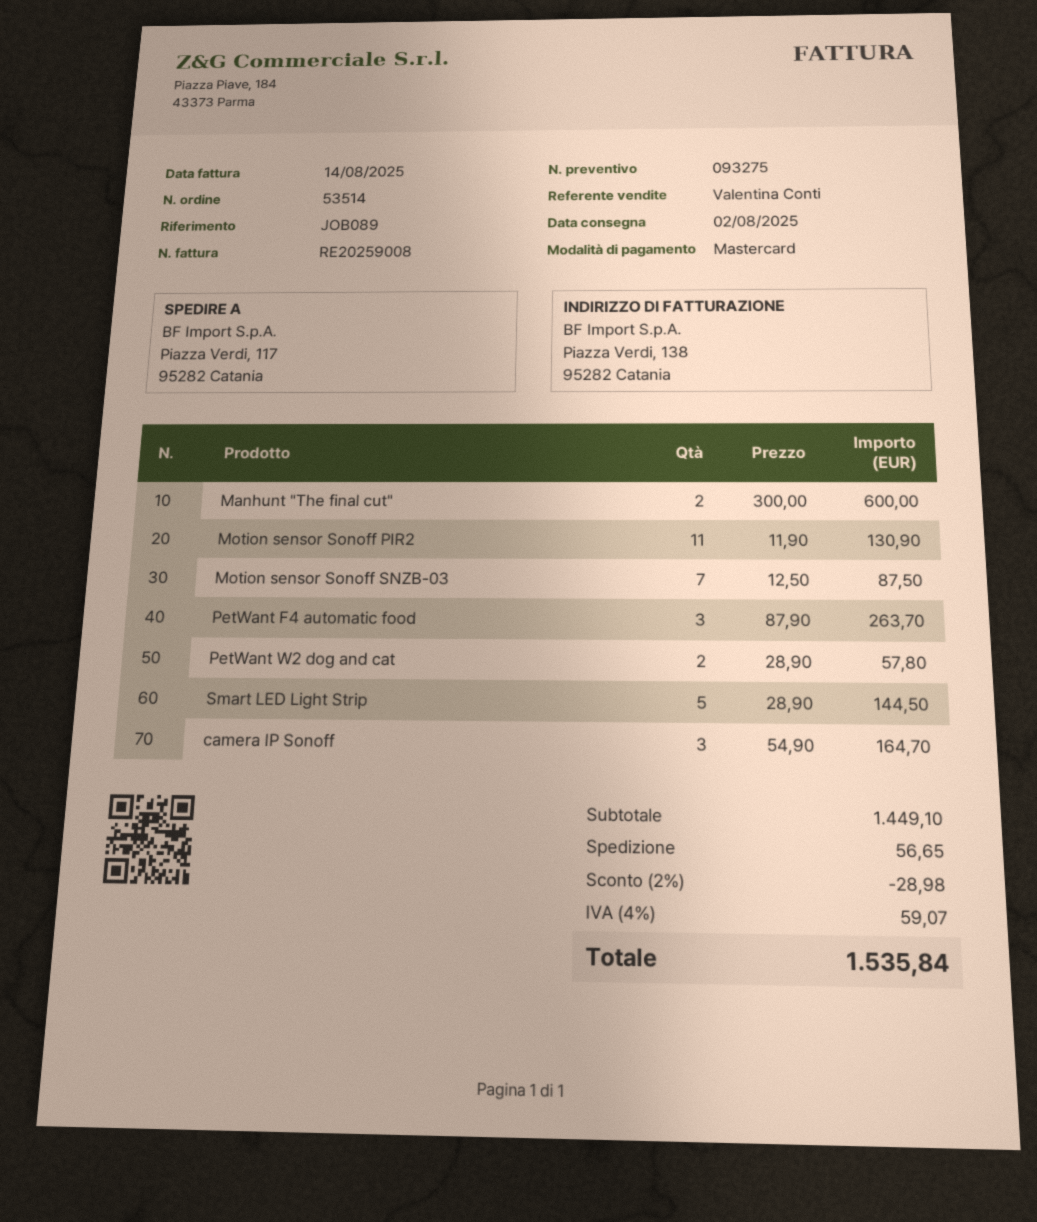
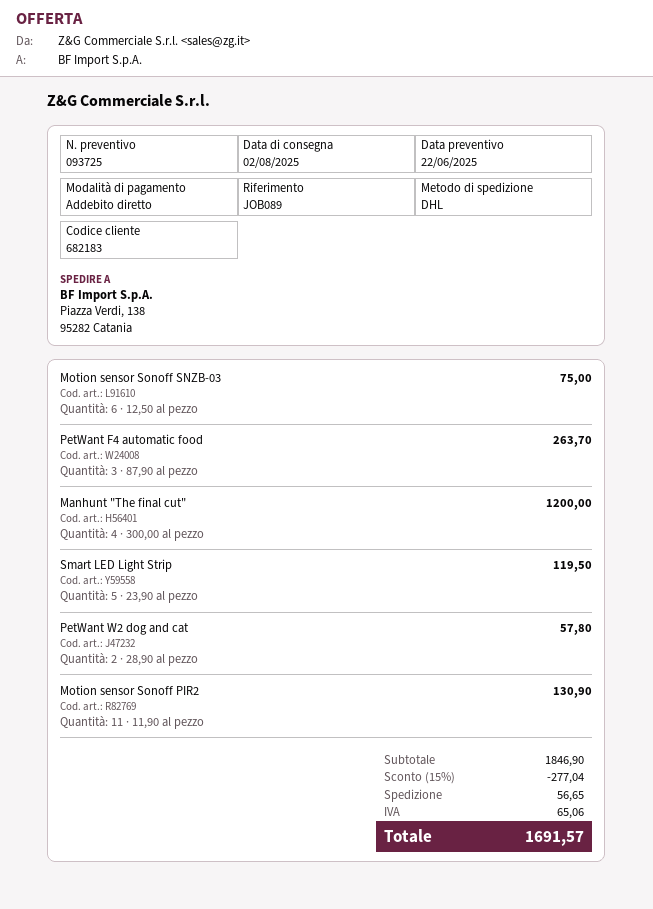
quote number: 093275 -> 093725
payment method: Mastercard -> direct debit
ship to: Piazza Verdi, 117, 95282 Catania -> Piazza Verdi, 138, 95282 Catania
Manhunt "The final cut": 2 x 300.00 = 600.00 -> 4 x 300.00 = 1200.00
Motion sensor Sonoff SNZB-03: 7 x 12.50 = 87.50 -> 6 x 12.50 = 75.00
Smart LED Light Strip: 5 x 28.90 = 144.50 -> 5 x 23.90 = 119.50
camera IP Sonoff: 3 x 54.90 = 164.70 -> none
subtotal: 1449.10 -> 1846.90
discount: 2% = 28.98 -> 15% = 277.04
tax: 59.07 -> 65.06
total: 1535.84 -> 1691.57

